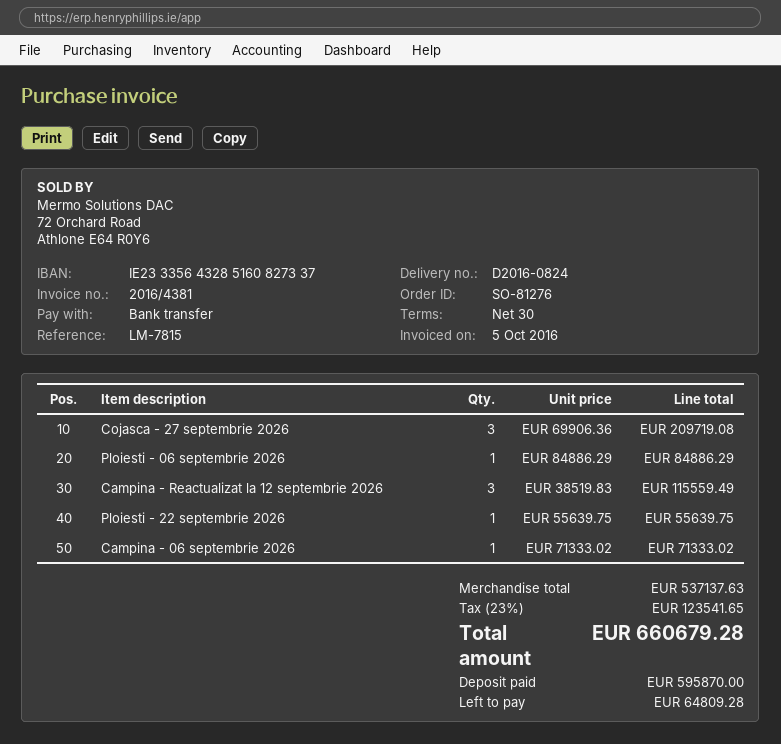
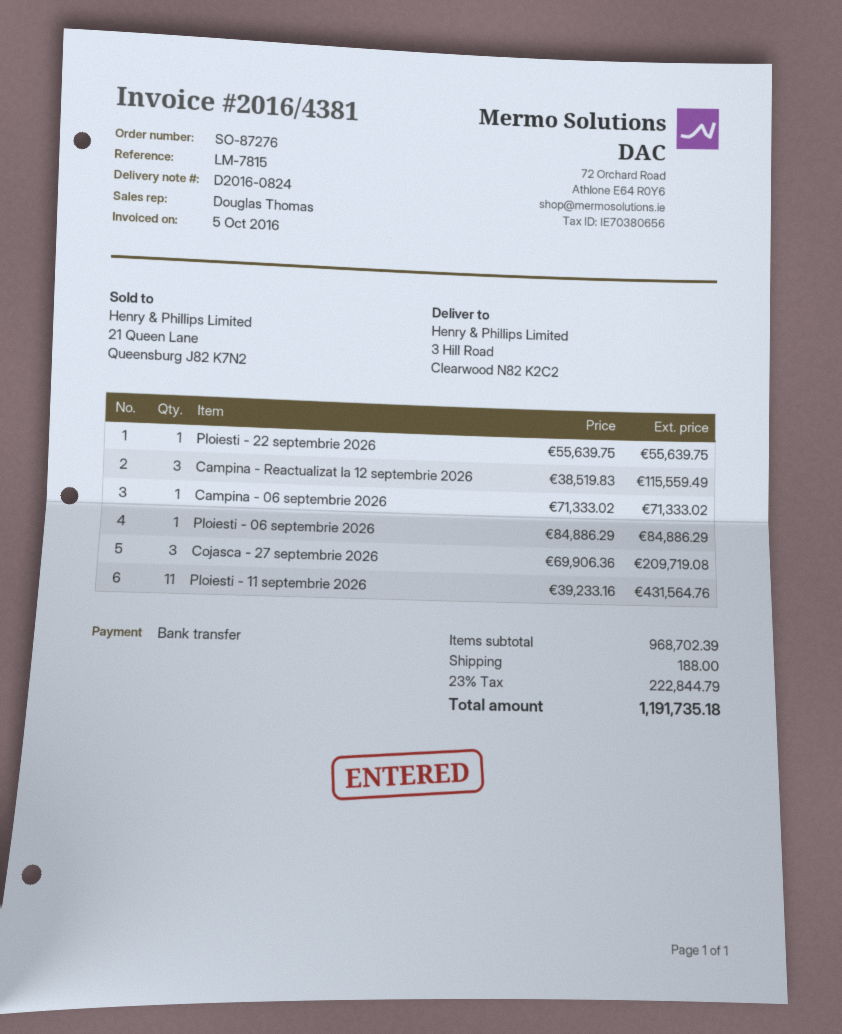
order number: SO-81276 -> SO-87276
Ploiesti - 11 septembrie 2026: none -> 11 x 39233.16 = 431564.76
subtotal: 537137.63 -> 968702.39
shipping: none -> 188.00
tax: 23% = 123541.65 -> 23% = 222844.79
total: 660679.28 -> 1191735.18

